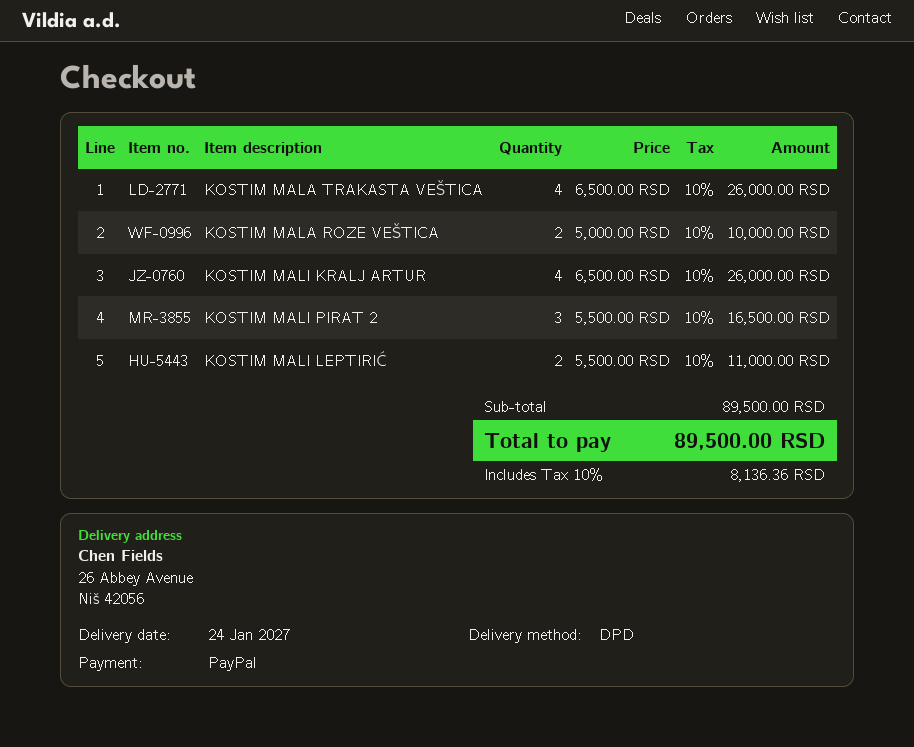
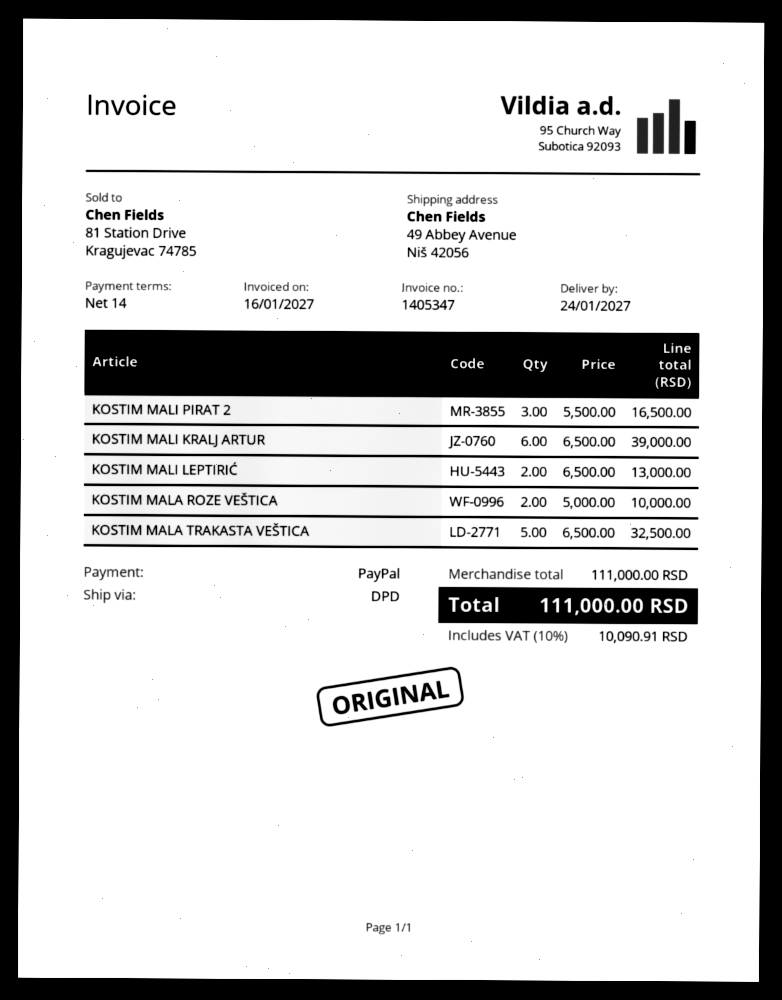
ship to: 26 Abbey Avenue, Niš 42056 -> 49 Abbey Avenue, Niš 42056
KOSTIM MALA TRAKASTA VEŠTICA: 4 x 6500.00 = 26000.00 -> 5 x 6500.00 = 32500.00
KOSTIM MALI KRALJ ARTUR: 4 x 6500.00 = 26000.00 -> 6 x 6500.00 = 39000.00
KOSTIM MALI LEPTIRIĆ: 2 x 5500.00 = 11000.00 -> 2 x 6500.00 = 13000.00
subtotal: 89500.00 -> 111000.00
tax: 10% = 8136.36 -> 10% = 10090.91
total: 89500.00 -> 111000.00

